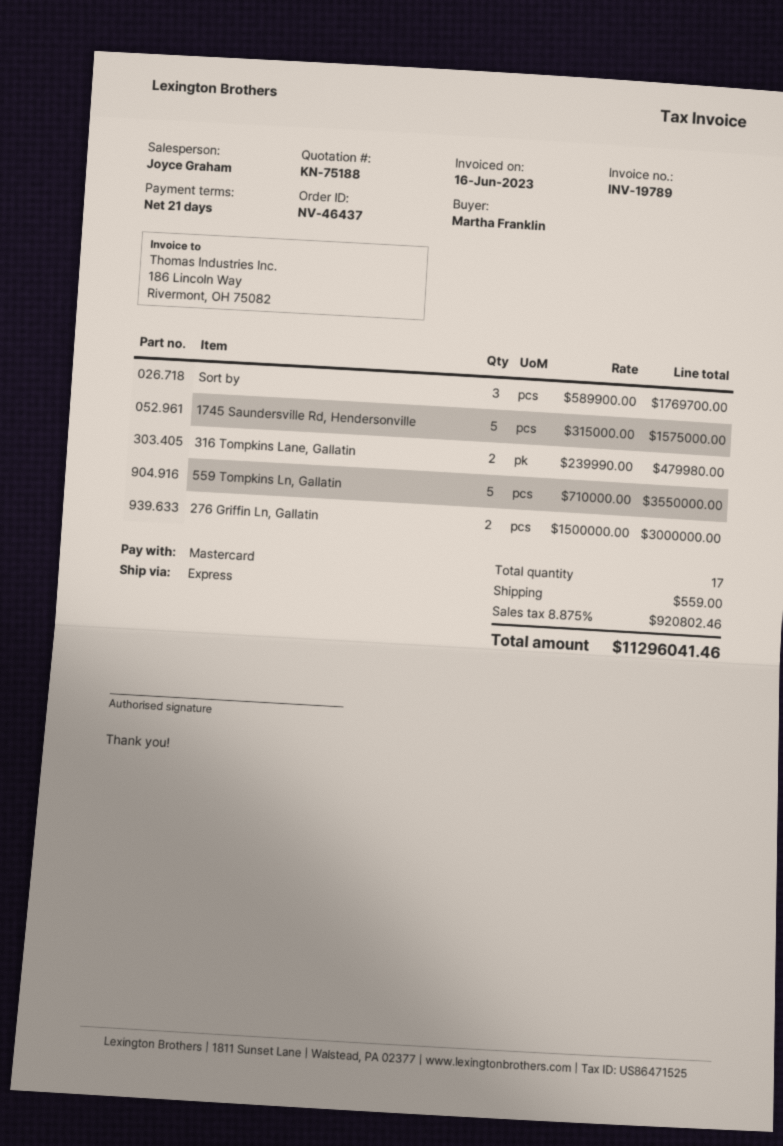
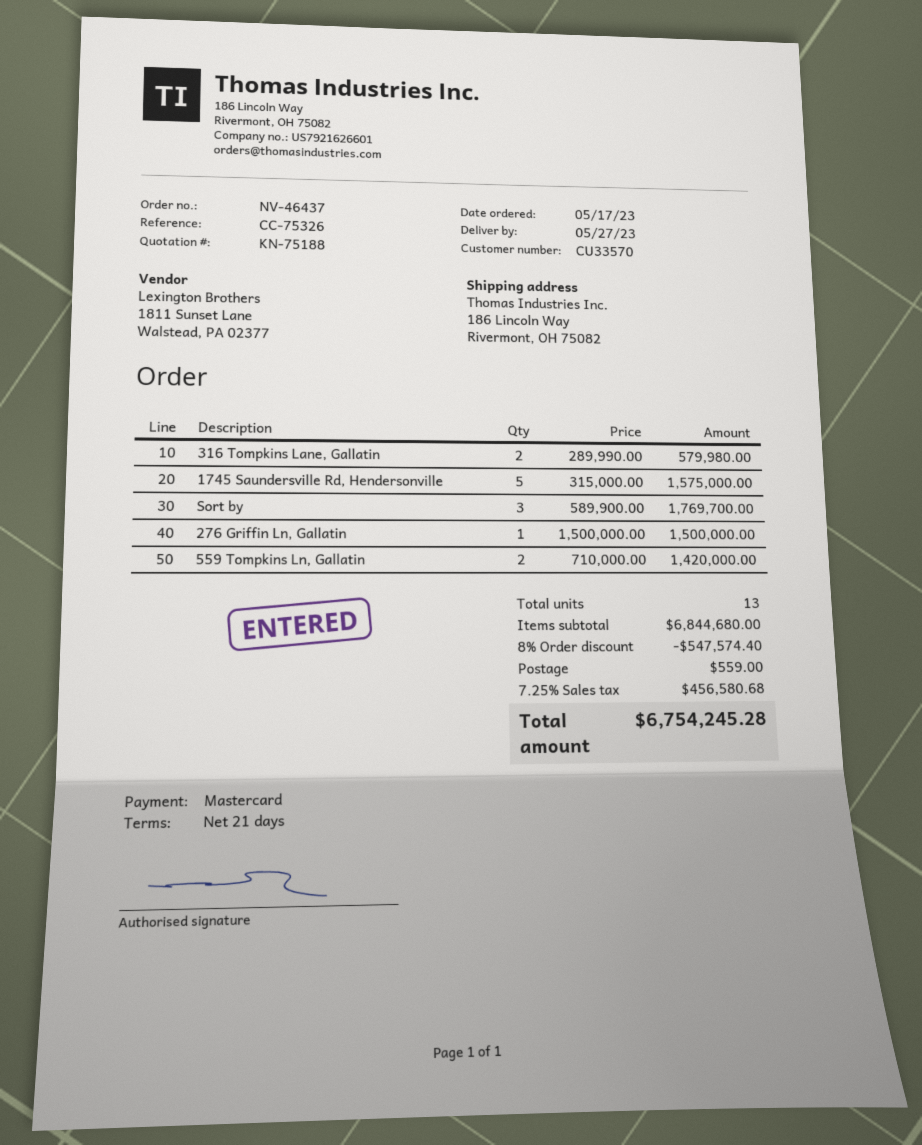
316 Tompkins Lane, Gallatin: 2 x 239990.00 = 479980.00 -> 2 x 289990.00 = 579980.00
559 Tompkins Ln, Gallatin: 5 x 710000.00 = 3550000.00 -> 2 x 710000.00 = 1420000.00
276 Griffin Ln, Gallatin: 2 x 1500000.00 = 3000000.00 -> 1 x 1500000.00 = 1500000.00
total quantity: 17 -> 13
discount: none -> 8% = 547574.40
tax: 8.875% = 920802.46 -> 7.25% = 456580.68
total: 11296041.46 -> 6754245.28

